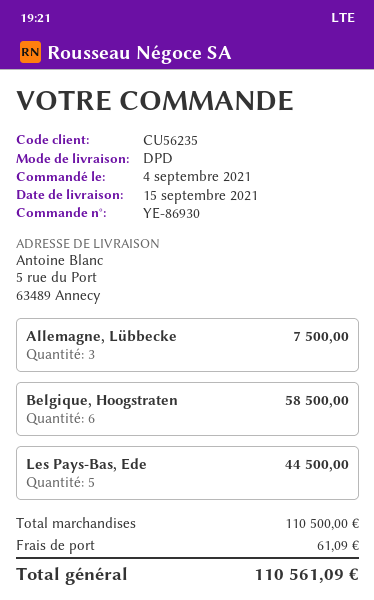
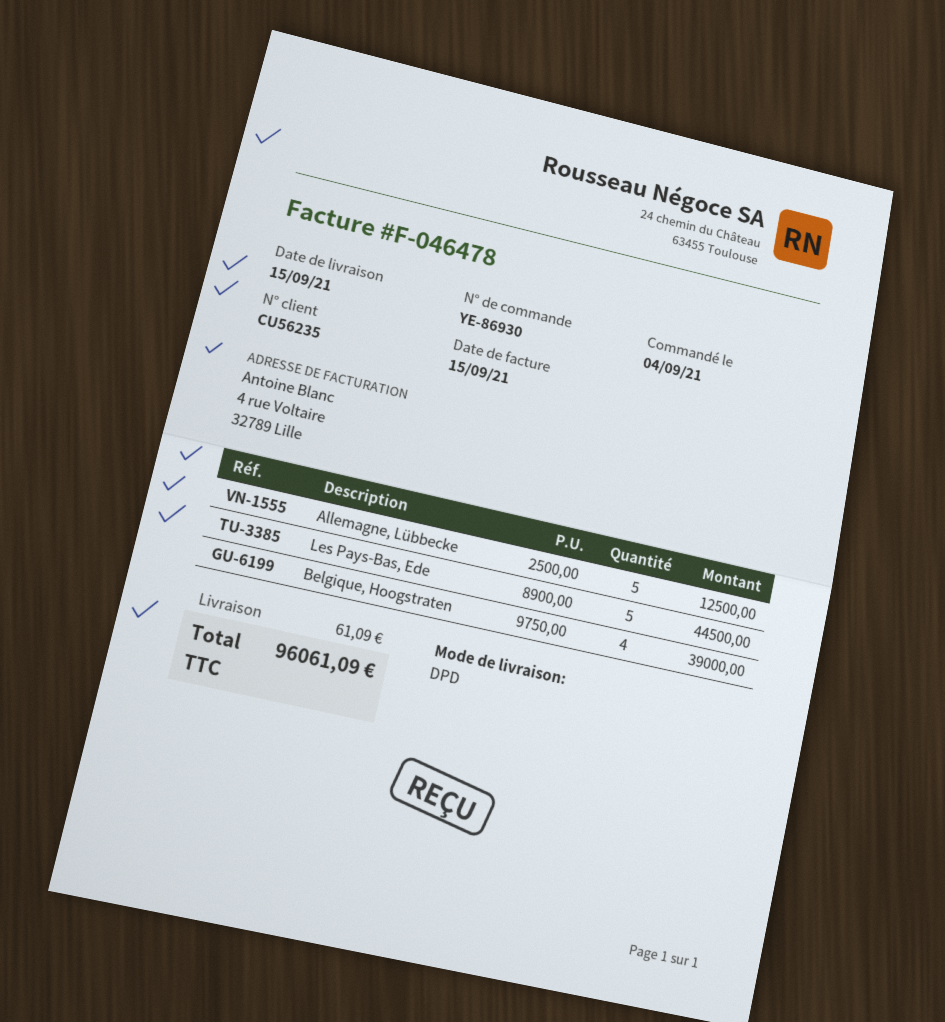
Allemagne, Lübbecke: 3 for 7500.00 -> 5 for 12500.00
Belgique, Hoogstraten: 6 for 58500.00 -> 4 for 39000.00
total: 110561.09 -> 96061.09

